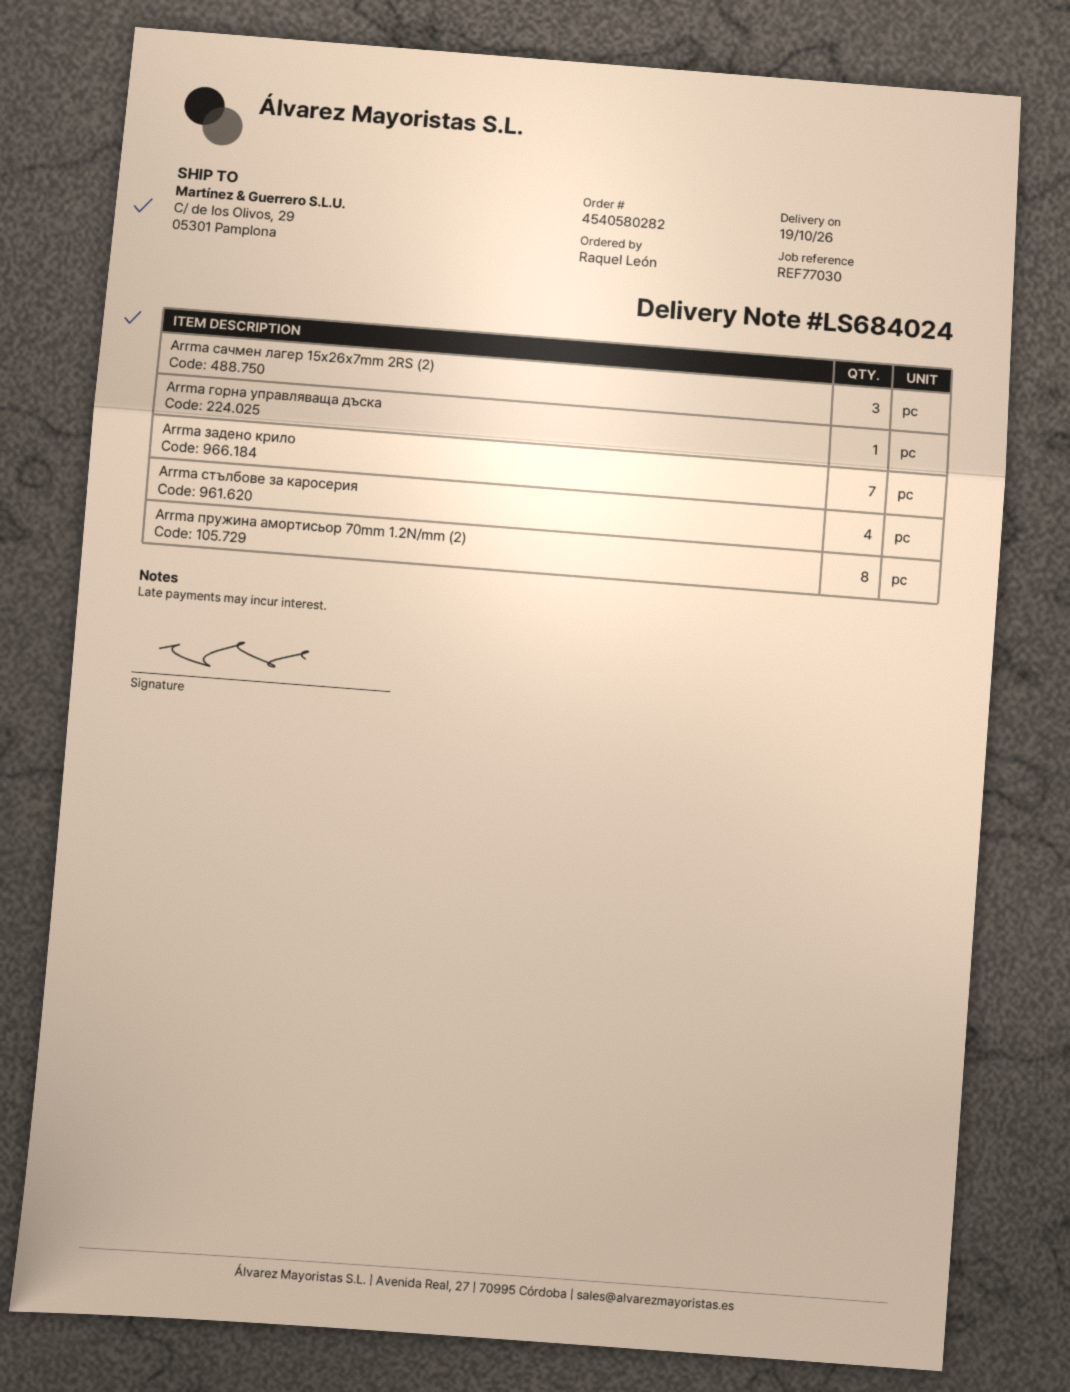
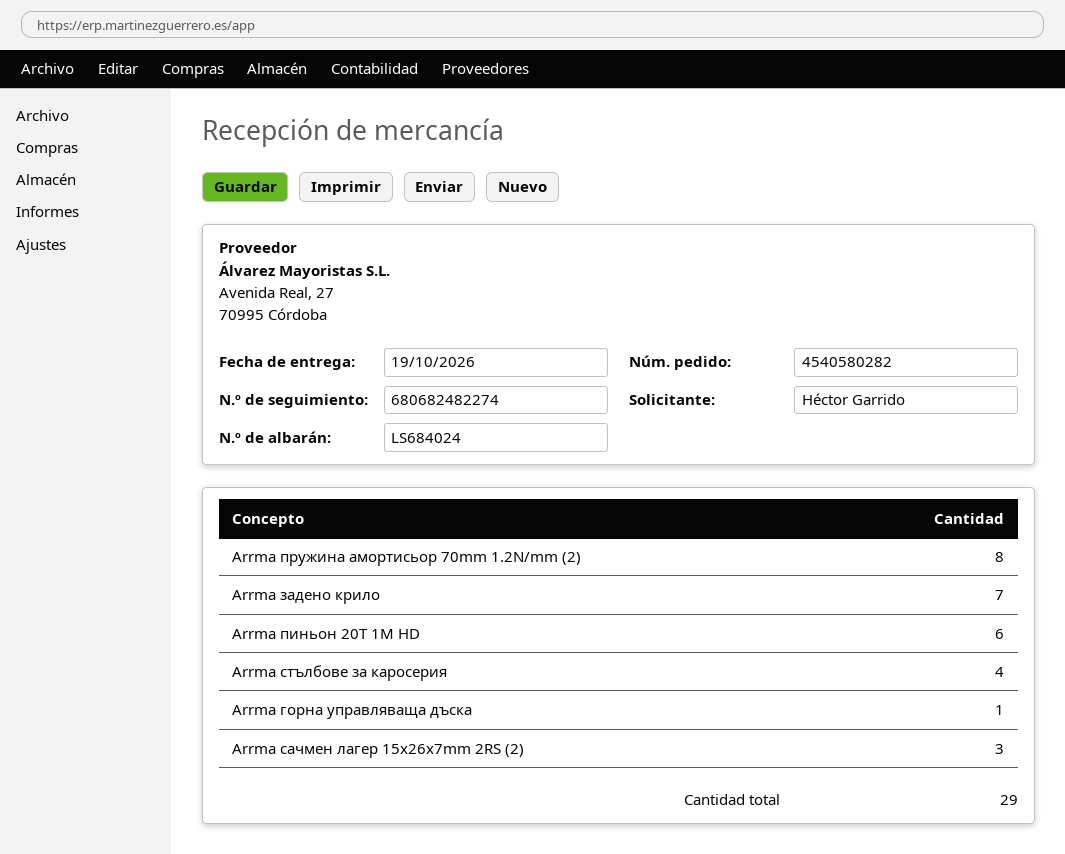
ordered by: Raquel León -> Héctor Garrido
Arrma пиньон 20T 1M HD: none -> 6

